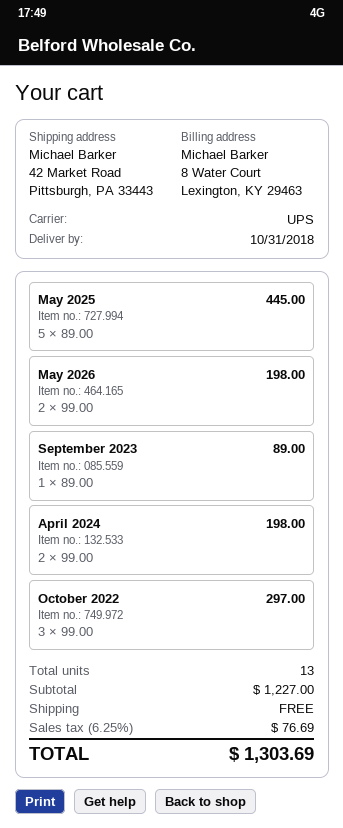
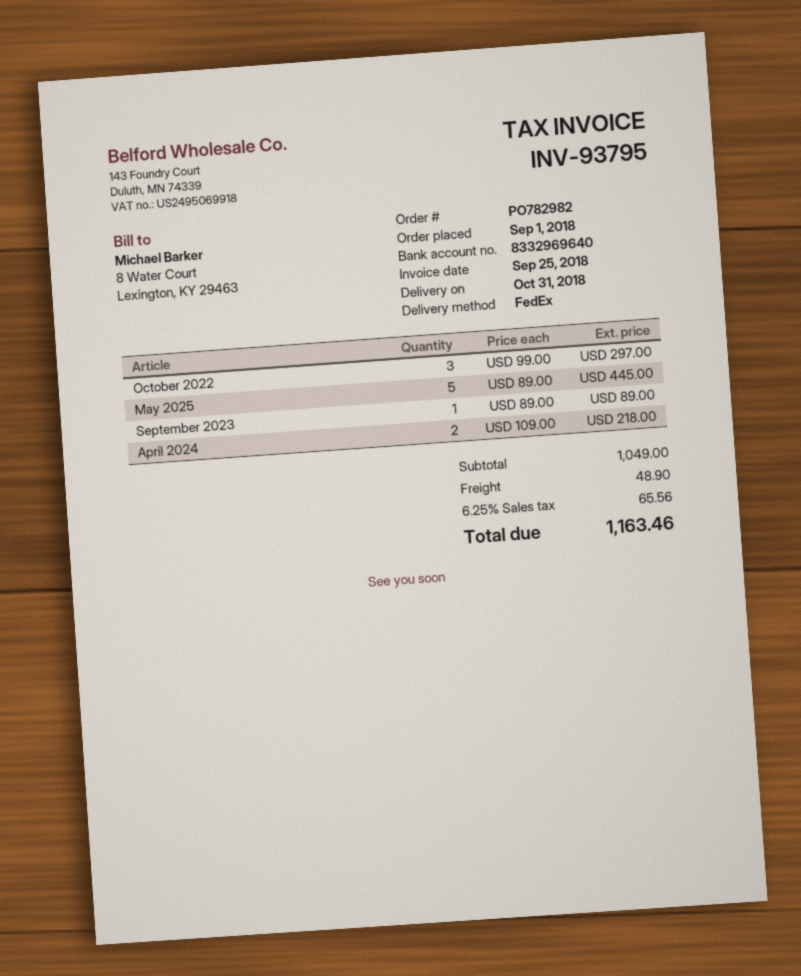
shipping method: UPS -> FedEx
May 2026: 2 x 99.00 = 198.00 -> none
April 2024: 2 x 99.00 = 198.00 -> 2 x 109.00 = 218.00
subtotal: 1227.00 -> 1049.00
shipping: 0.00 -> 48.90
tax: 6.25% = 76.69 -> 6.25% = 65.56
total: 1303.69 -> 1163.46

